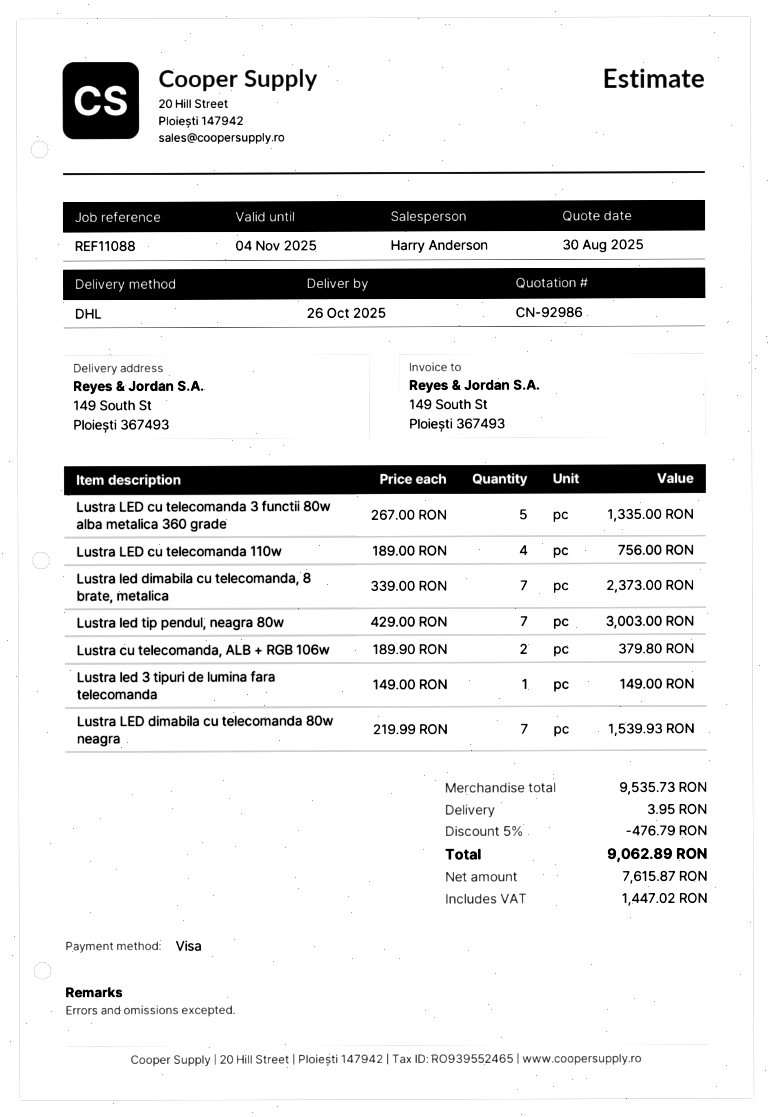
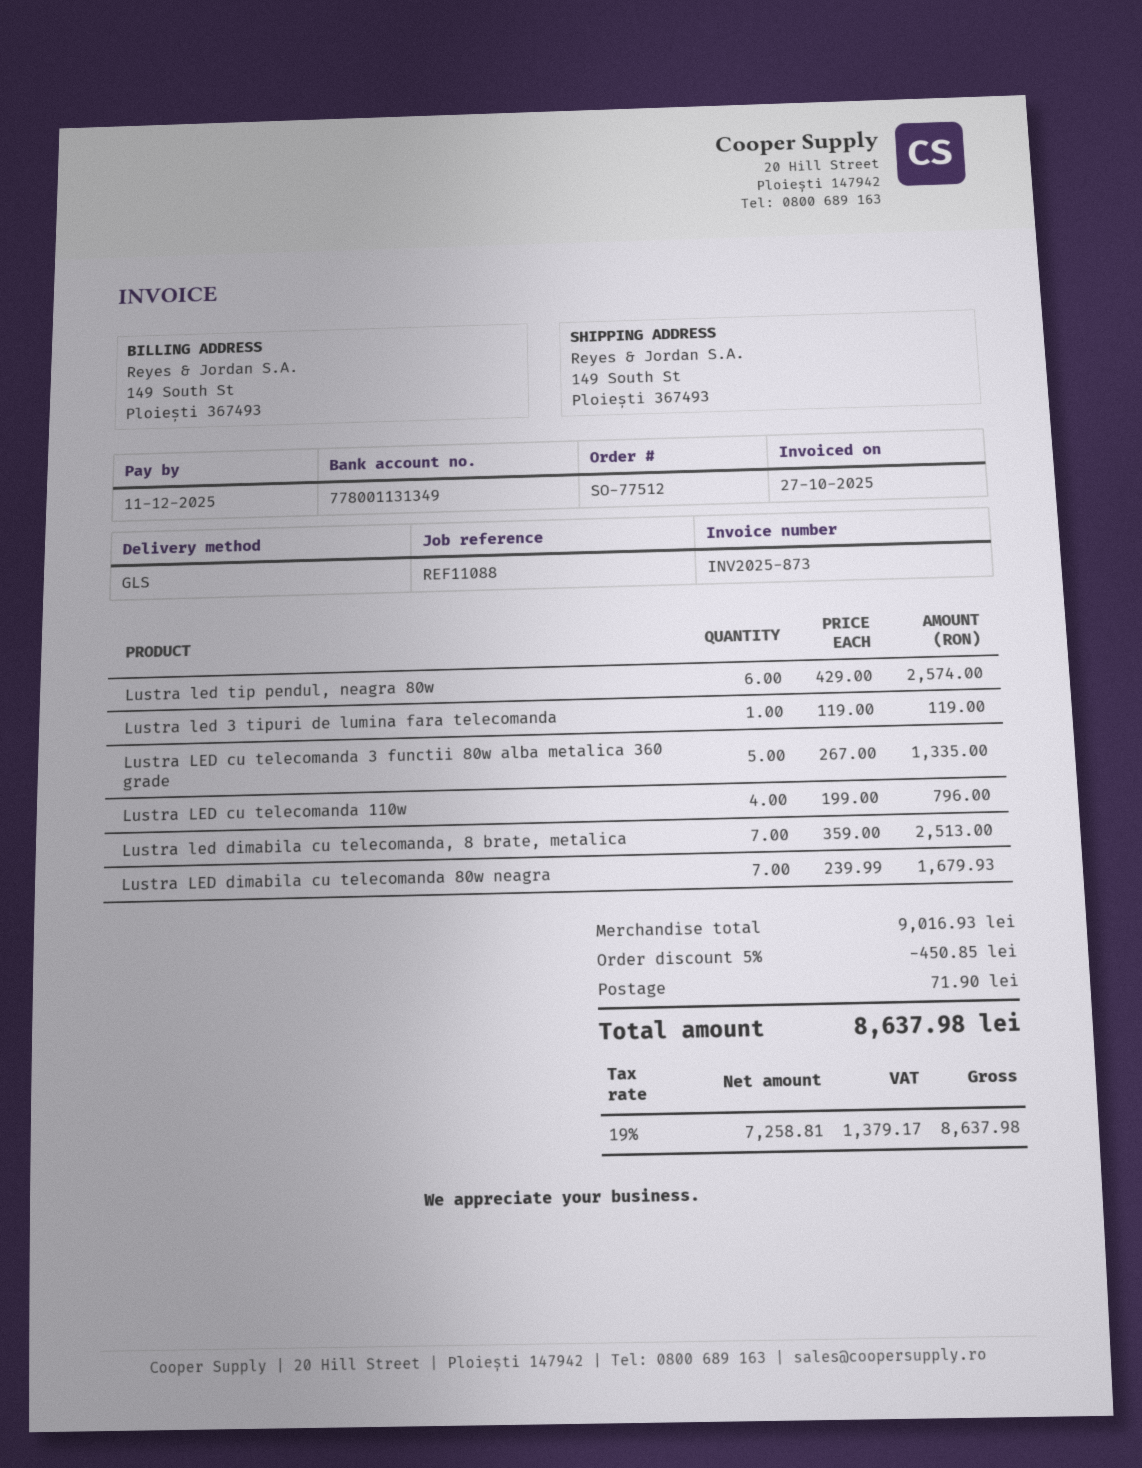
shipping method: DHL -> GLS
Lustra LED cu telecomanda 110w: 4 x 189.00 = 756.00 -> 4 x 199.00 = 796.00
Lustra led dimabila cu telecomanda, 8 brate, metalica: 7 x 339.00 = 2373.00 -> 7 x 359.00 = 2513.00
Lustra led tip pendul, neagra 80w: 7 x 429.00 = 3003.00 -> 6 x 429.00 = 2574.00
Lustra cu telecomanda, ALB + RGB 106w: 2 x 189.90 = 379.80 -> none
Lustra led 3 tipuri de lumina fara telecomanda: 1 x 149.00 = 149.00 -> 1 x 119.00 = 119.00
Lustra LED dimabila cu telecomanda 80w neagra: 7 x 219.99 = 1539.93 -> 7 x 239.99 = 1679.93
subtotal: 9535.73 -> 9016.93
discount: 5% = 476.79 -> 5% = 450.85
shipping: 3.95 -> 71.90
net: 7615.87 -> 7258.81
tax: 1447.02 -> 1379.17
total: 9062.89 -> 8637.98

